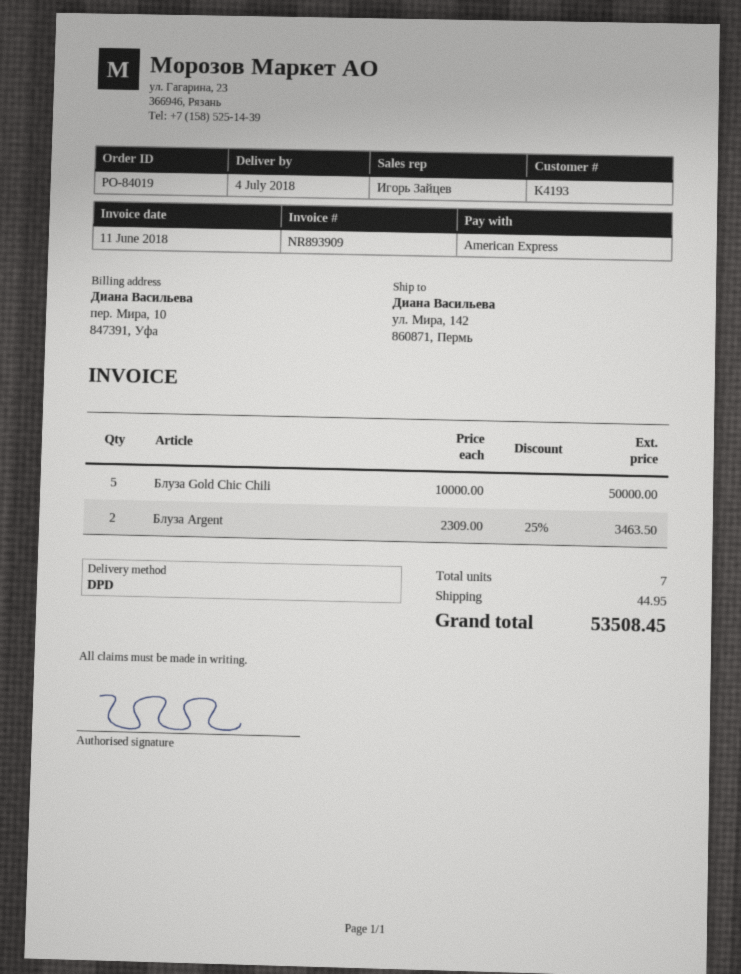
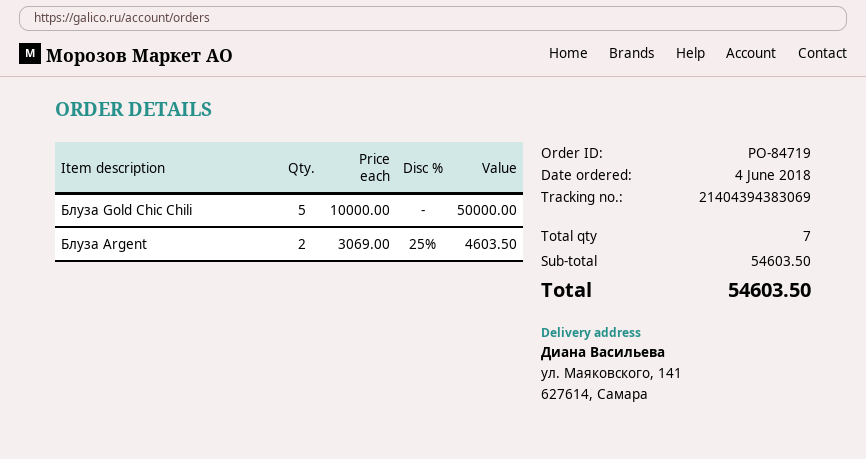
order number: PO-84019 -> PO-84719
ship to: ул. Мира, 142, 860871, Пермь -> ул. Маяковского, 141, 627614, Самара
Блуза Argent: 2 x 2309.00 - 25% = 3463.50 -> 2 x 3069.00 - 25% = 4603.50
shipping: 44.95 -> none
total: 53508.45 -> 54603.50

